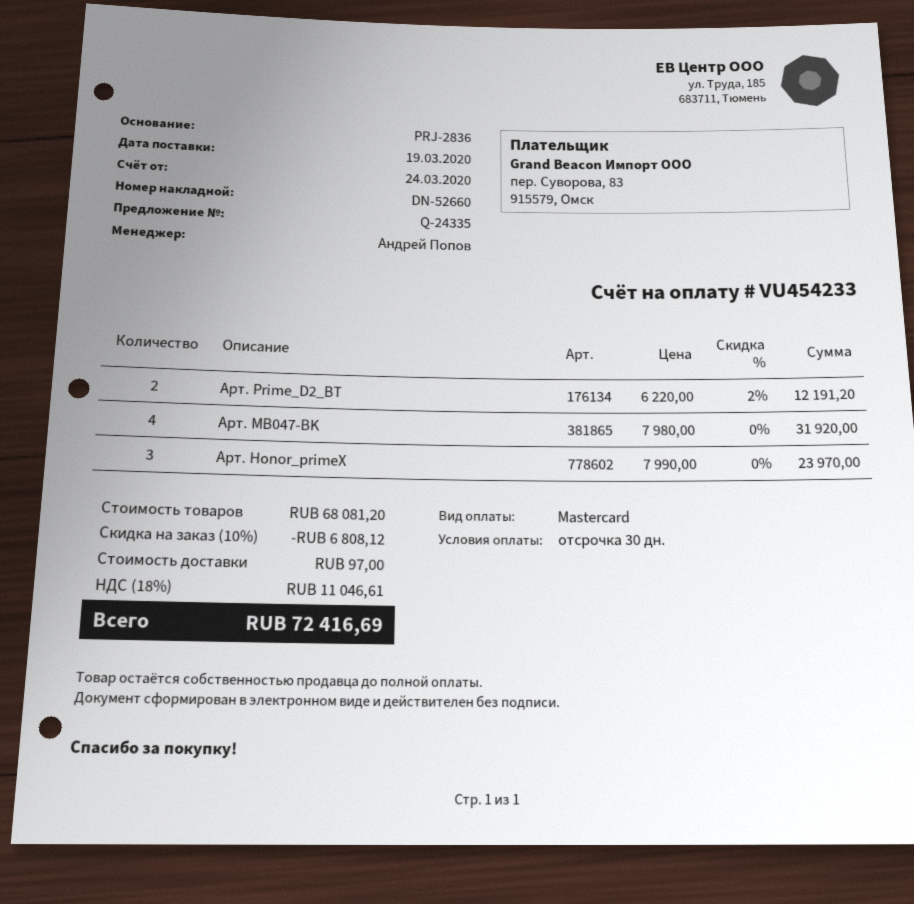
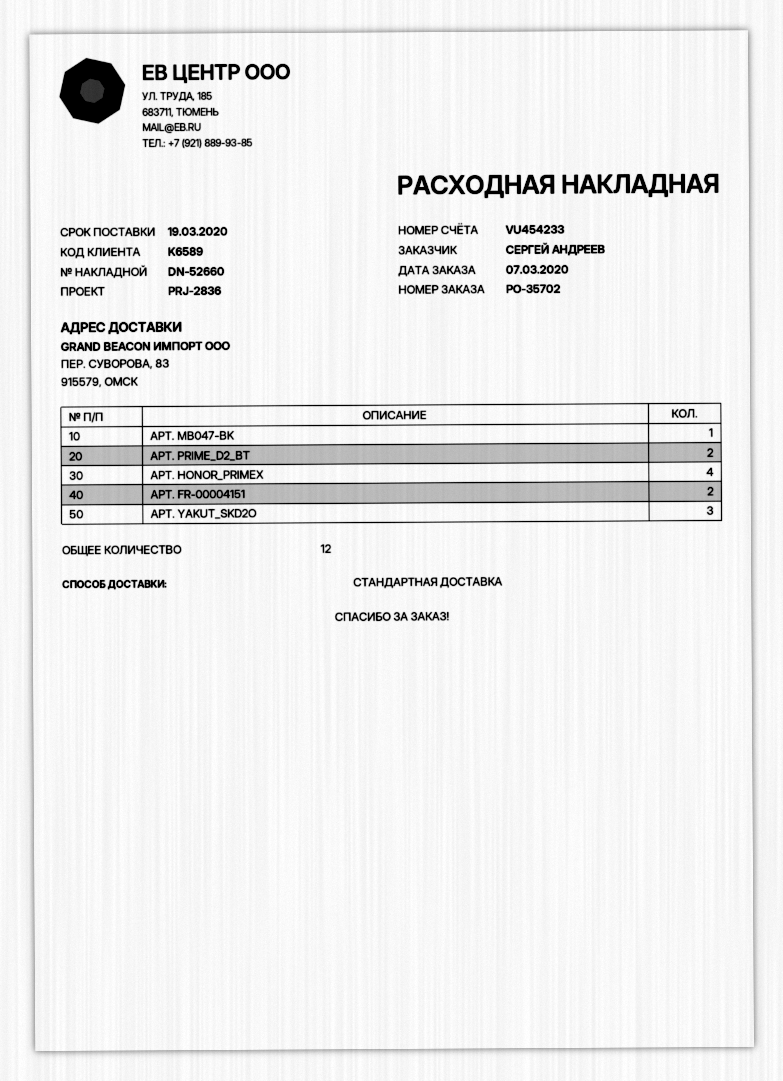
Арт. MB047-BK: 4 -> 1
Арт. Honor_primeX: 3 -> 4
АРТ. FR-00004151: none -> 2
АРТ. YAKUT_SKD2O: none -> 3

